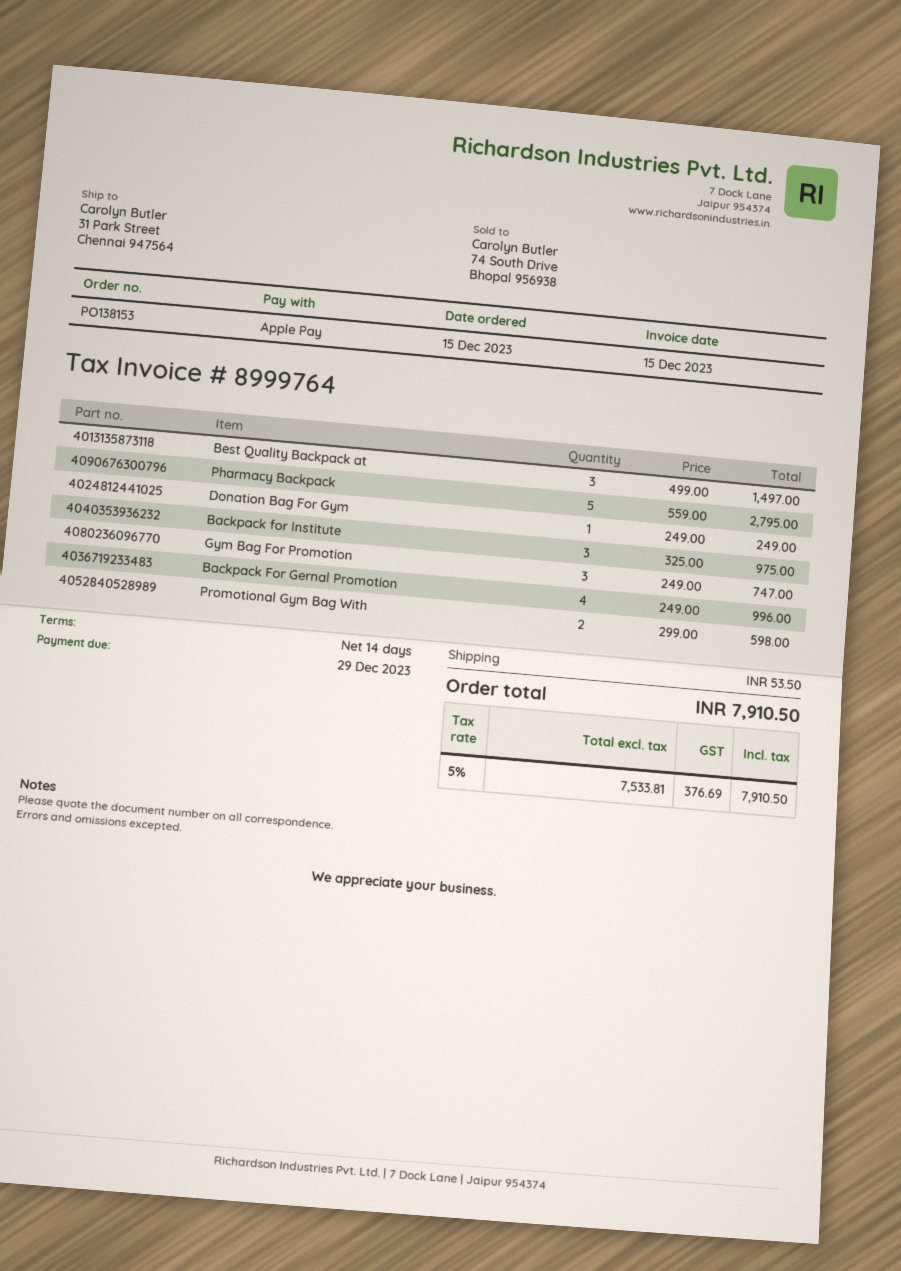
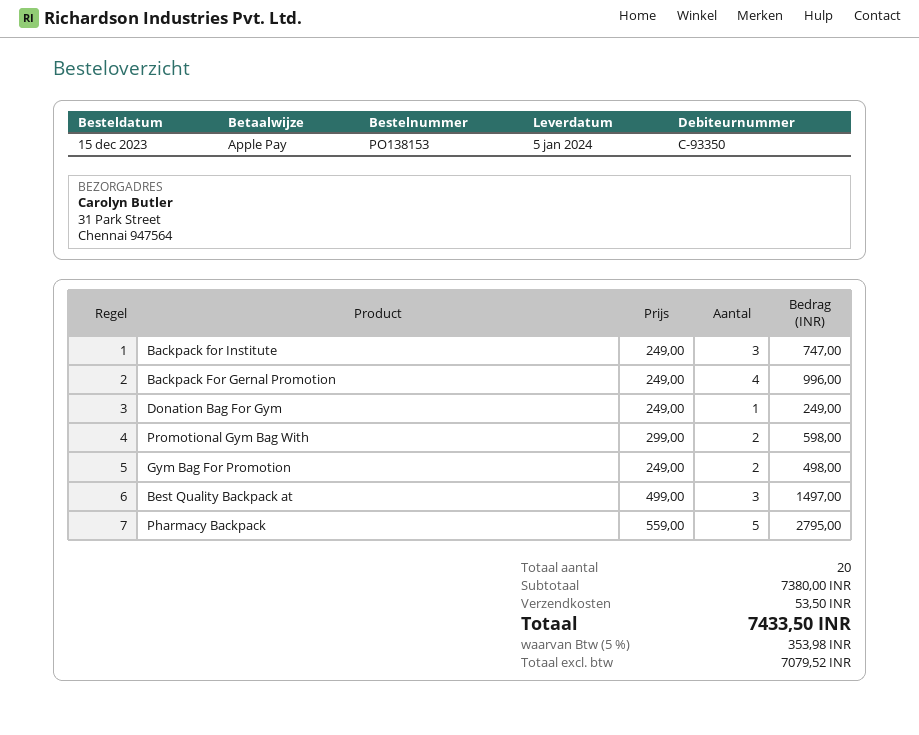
Backpack for Institute: 3 x 325.00 = 975.00 -> 3 x 249.00 = 747.00
Gym Bag For Promotion: 3 x 249.00 = 747.00 -> 2 x 249.00 = 498.00
net: 7533.81 -> 7079.52
tax: 5% = 376.69 -> 5% = 353.98
total: 7910.50 -> 7433.50

